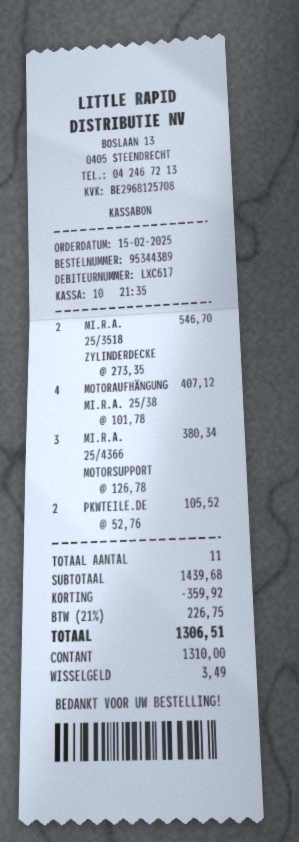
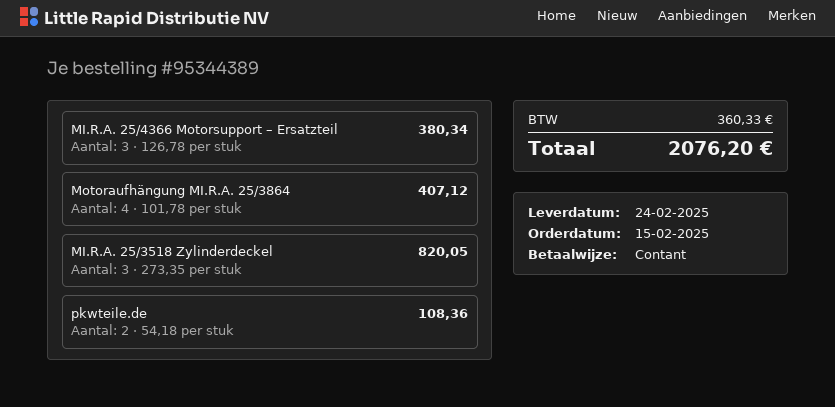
MI.R.A. 25/3518 ZYLINDERDECKE: 2 x 273.35 = 546.70 -> 3 x 273.35 = 820.05
PKWTEILE.DE: 2 x 52.76 = 105.52 -> 2 x 54.18 = 108.36
discount: 359.92 -> none
tax: 226.75 -> 360.33
total: 1306.51 -> 2076.20

